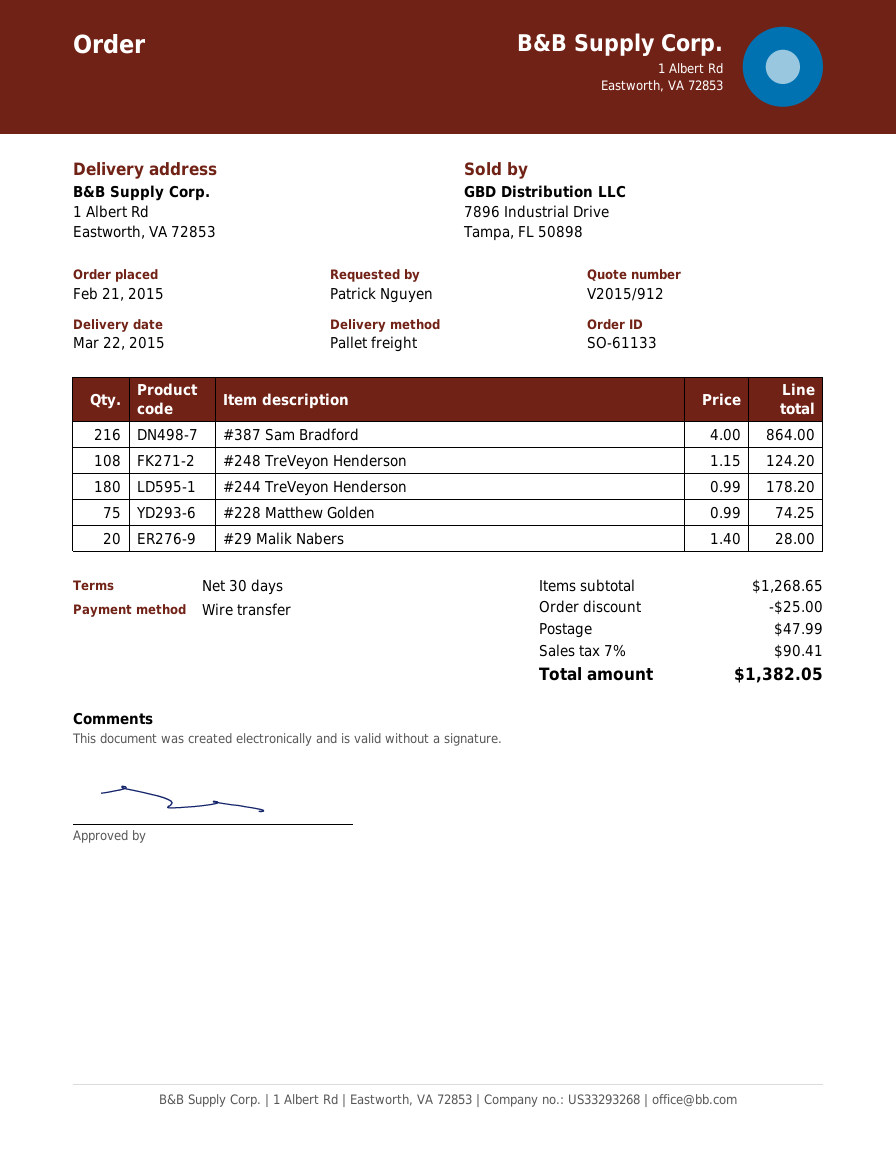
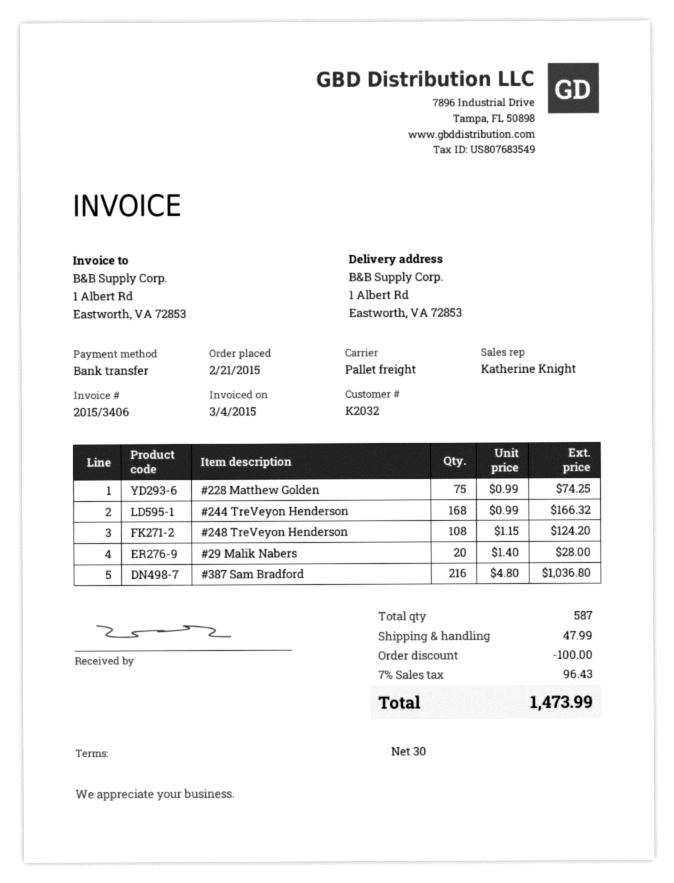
#387 Sam Bradford: 216 x 4.00 = 864.00 -> 216 x 4.80 = 1036.80
#244 TreVeyon Henderson: 180 x 0.99 = 178.20 -> 168 x 0.99 = 166.32
discount: 25.00 -> 100.00
tax: 7% = 90.41 -> 7% = 96.43
total: 1382.05 -> 1473.99

